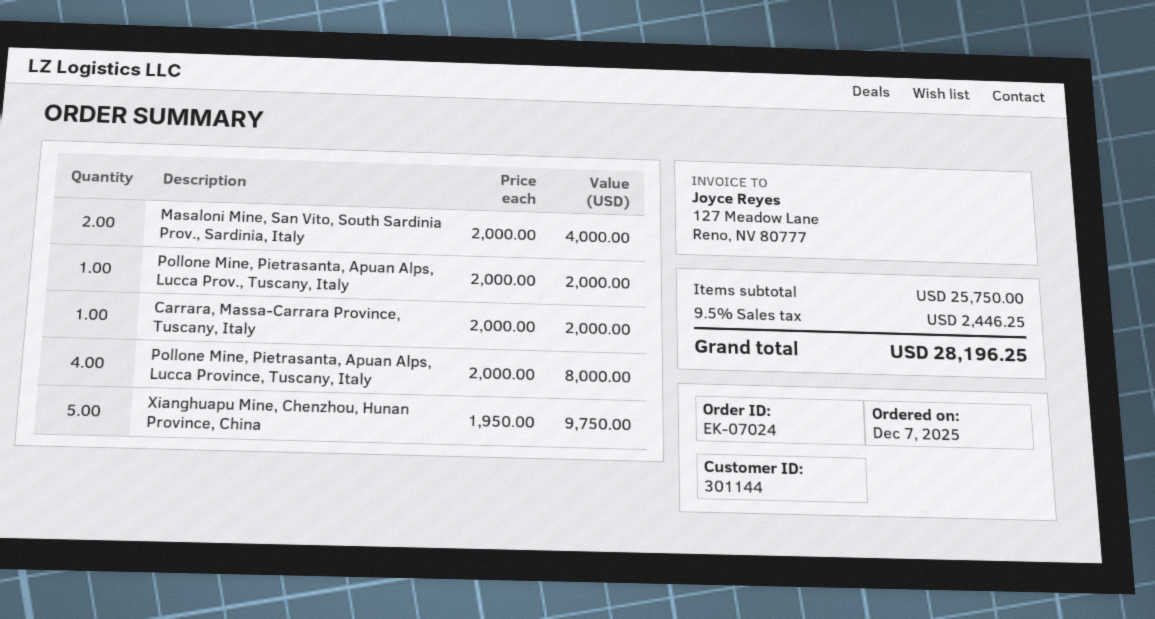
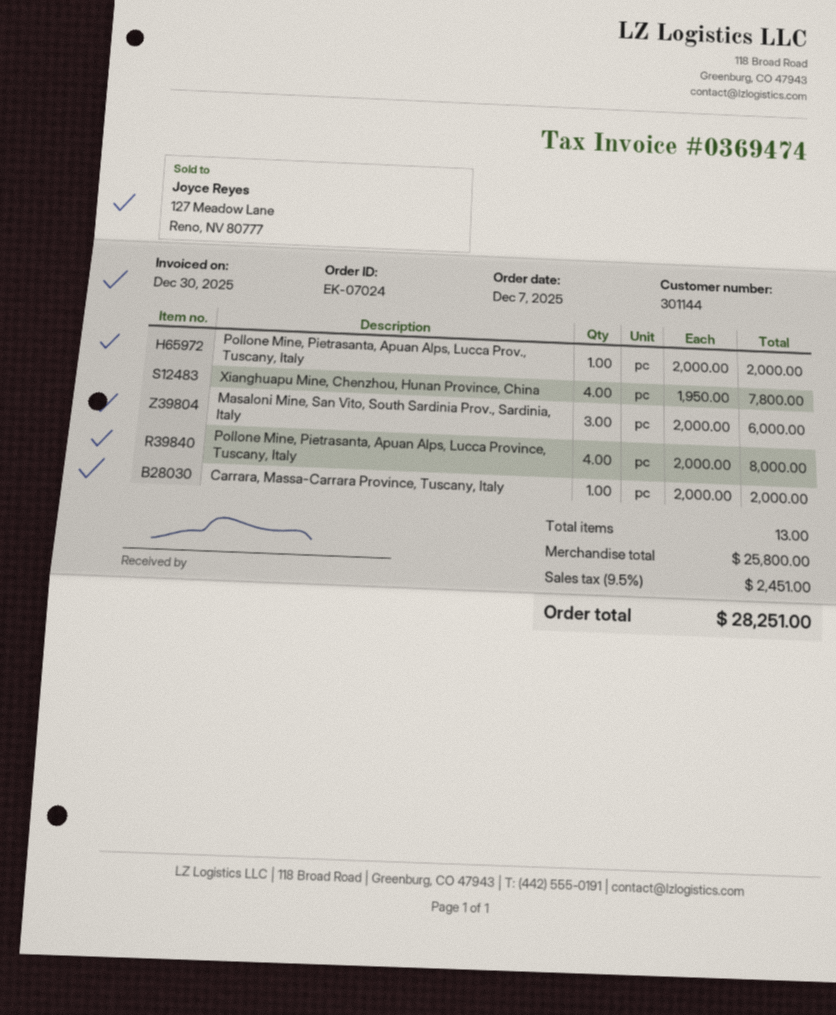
Masaloni Mine, San Vito, South Sardinia Prov., Sardinia, Italy: 2 x 2000.00 = 4000.00 -> 3 x 2000.00 = 6000.00
Xianghuapu Mine, Chenzhou, Hunan Province, China: 5 x 1950.00 = 9750.00 -> 4 x 1950.00 = 7800.00
subtotal: 25750.00 -> 25800.00
tax: 9.5% = 2446.25 -> 9.5% = 2451.00
total: 28196.25 -> 28251.00

